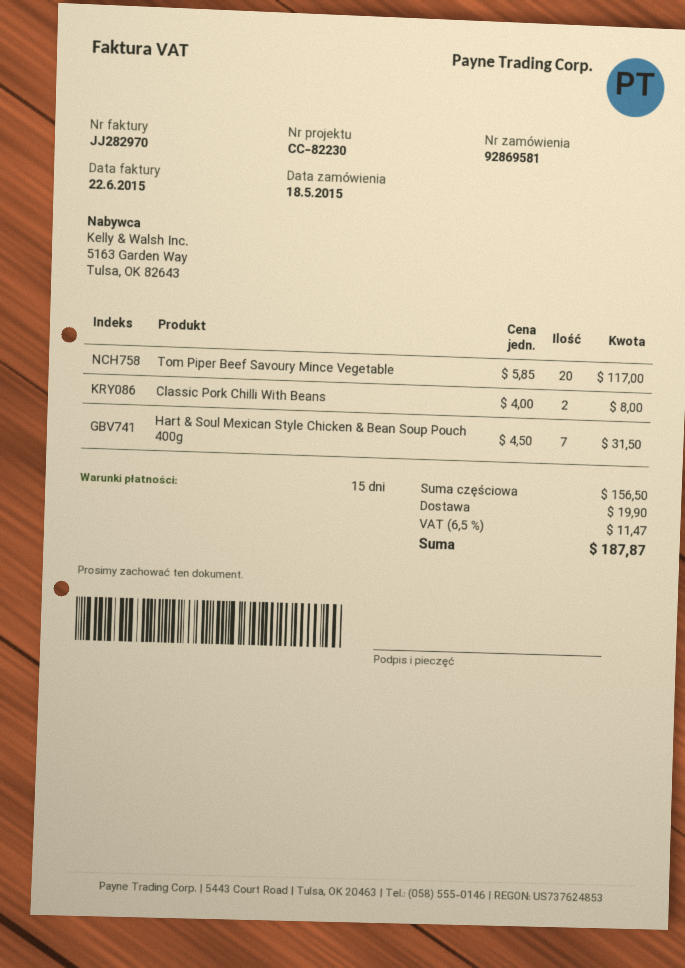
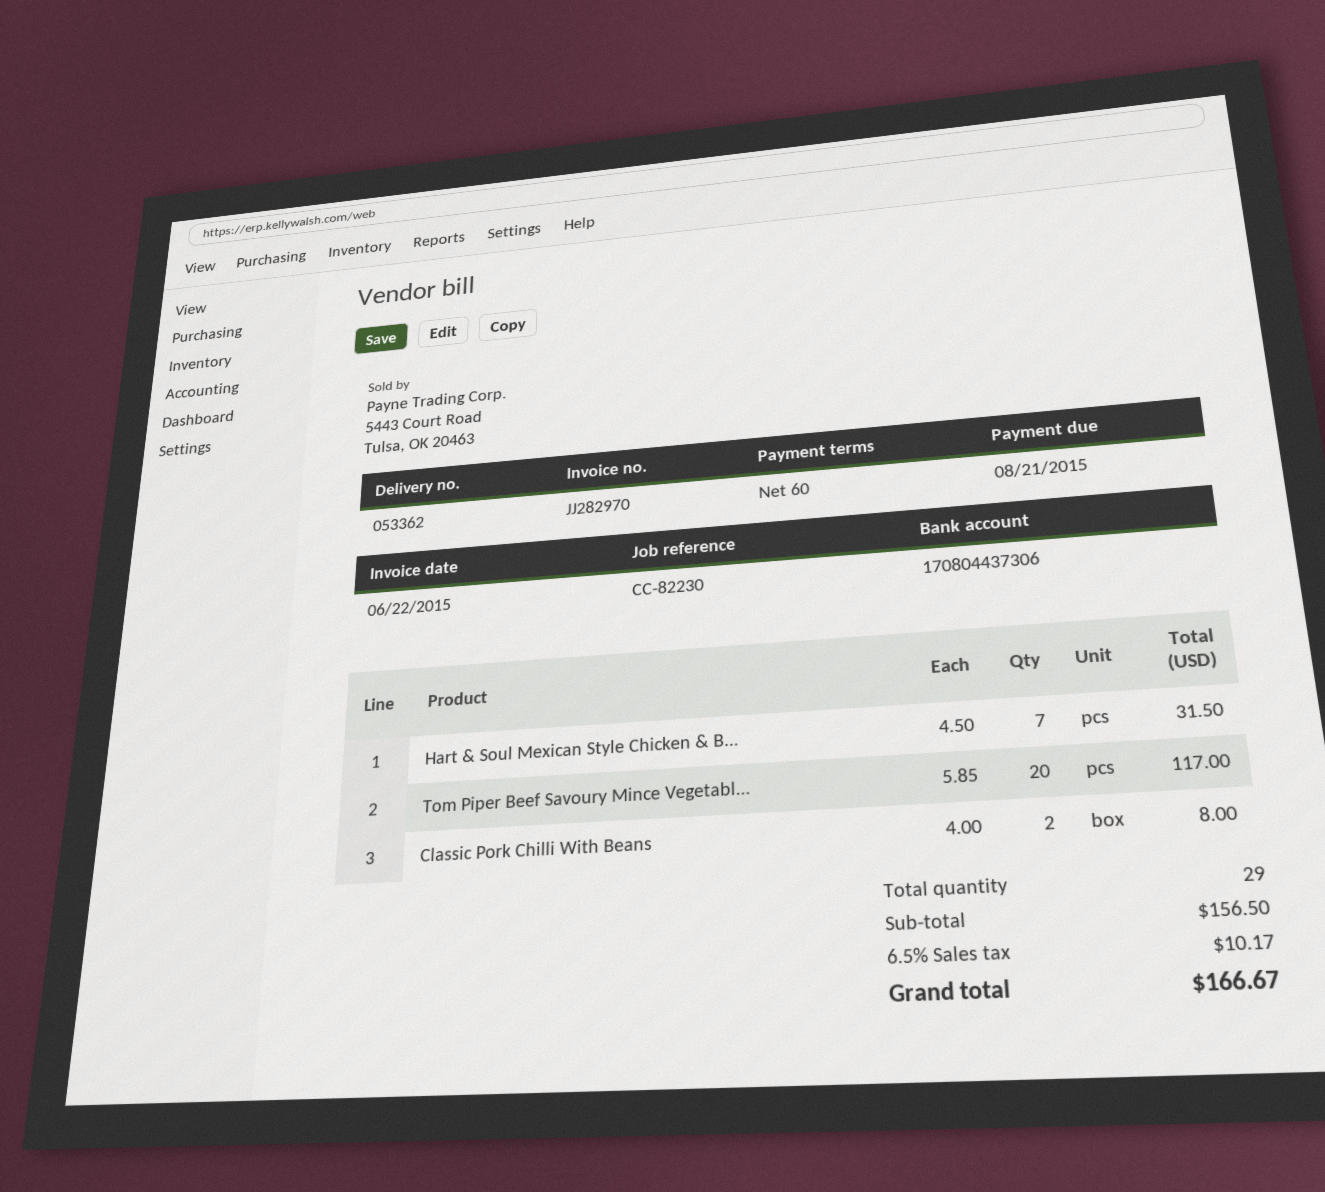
payment terms: 15 days -> 60 days
shipping: 19.90 -> none
tax: 6.5% = 11.47 -> 6.5% = 10.17
total: 187.87 -> 166.67

